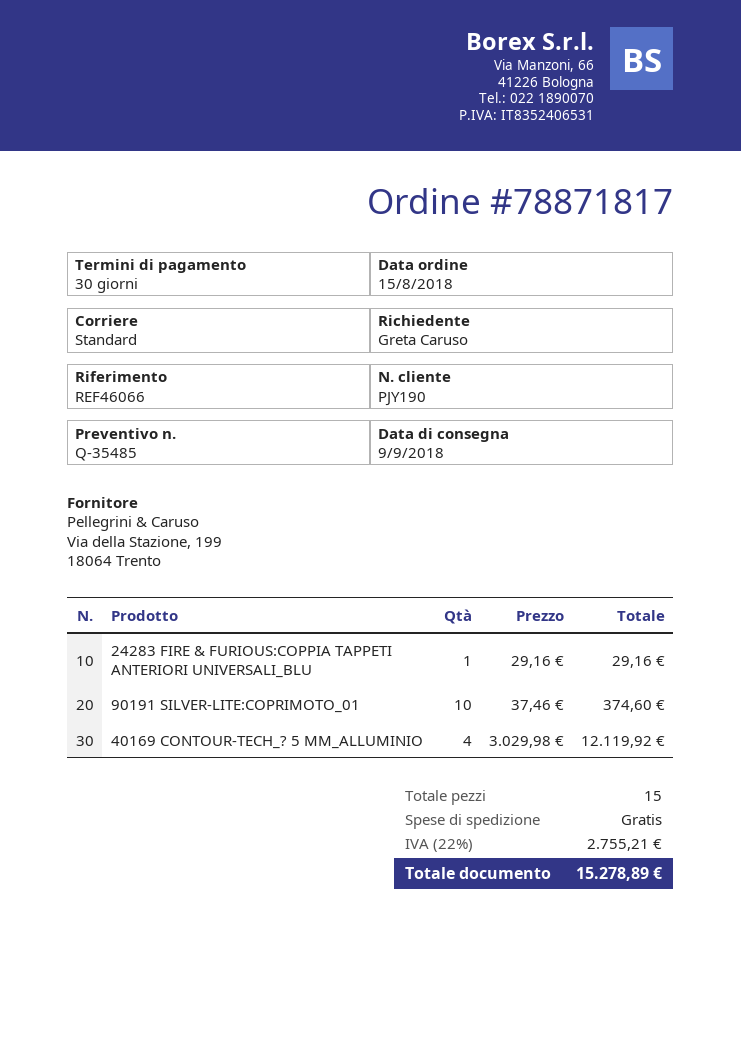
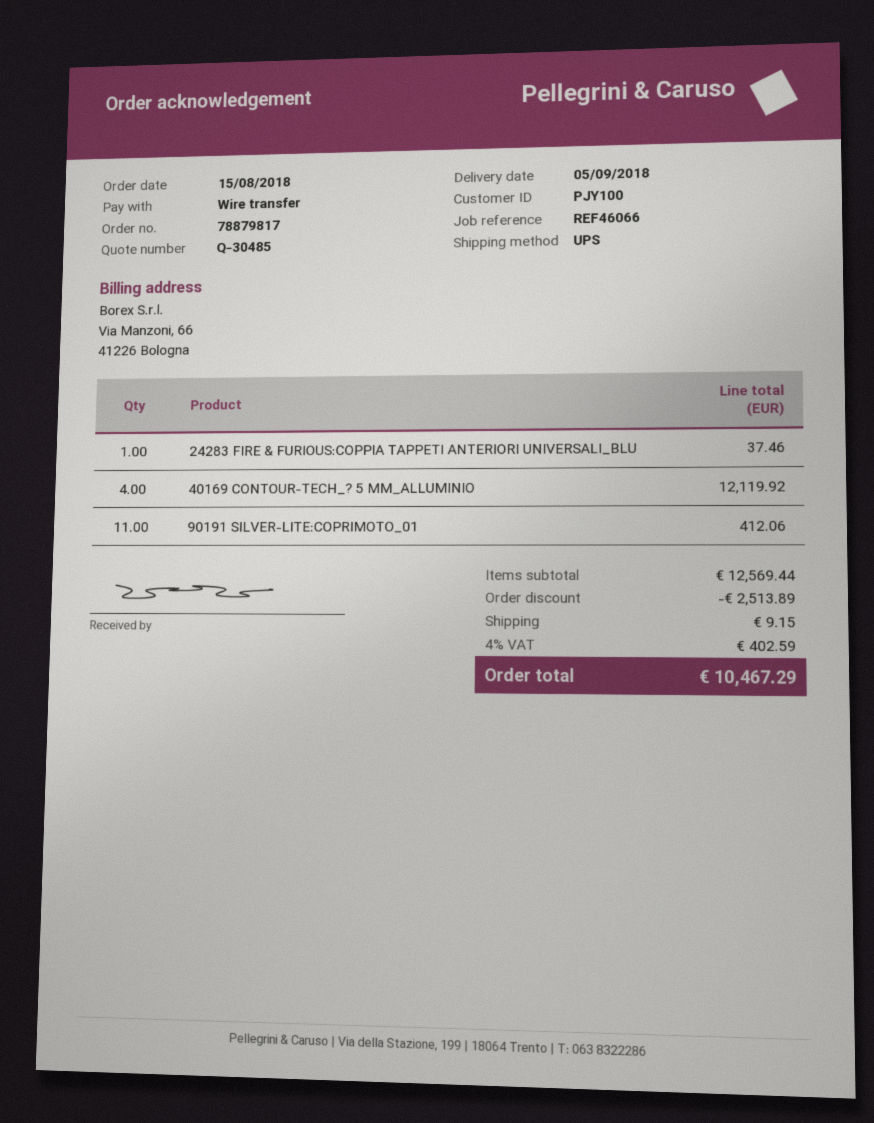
quote number: Q-35485 -> Q-30485
order number: 78871817 -> 78879817
delivery date: 2018-09-09 -> 2018-09-05
customer number: PJY190 -> PJY100
shipping method: standard -> UPS
24283 FIRE & FURIOUS:COPPIA TAPPETI ANTERIORI UNIVERSALI_BLU: 1 for 29.16 -> 1 for 37.46
90191 SILVER-LITE:COPRIMOTO_01: 10 for 374.60 -> 11 for 412.06
discount: none -> 2513.89
shipping: 0.00 -> 9.15
tax: 22% = 2755.21 -> 4% = 402.59
total: 15278.89 -> 10467.29

